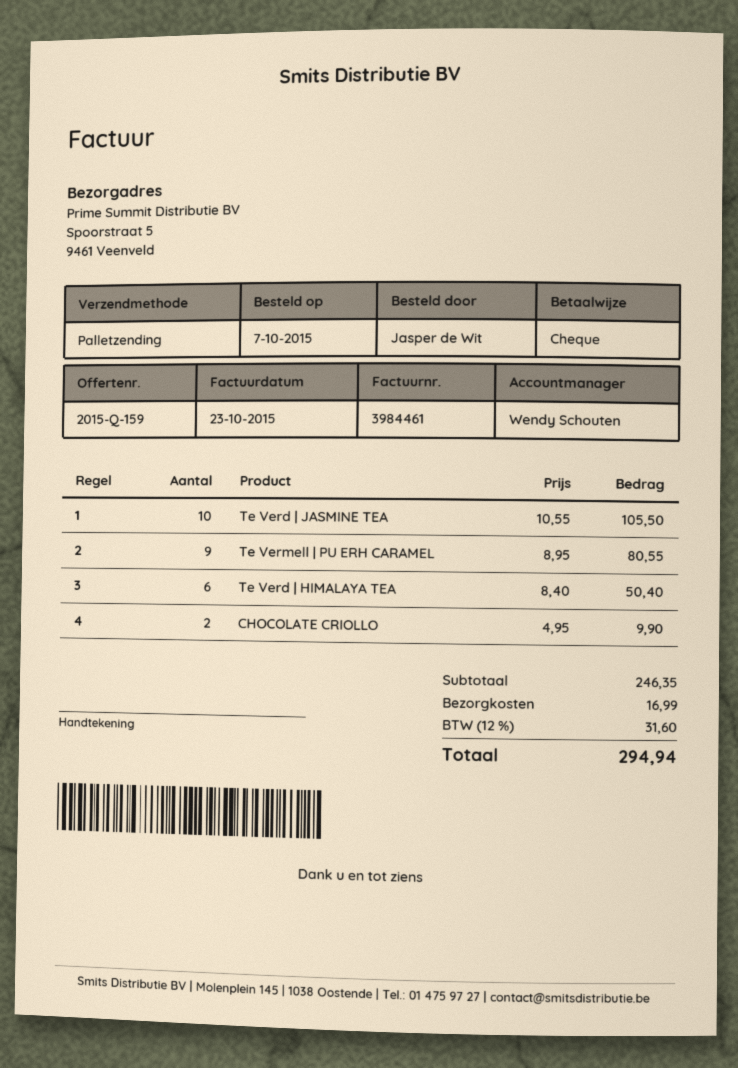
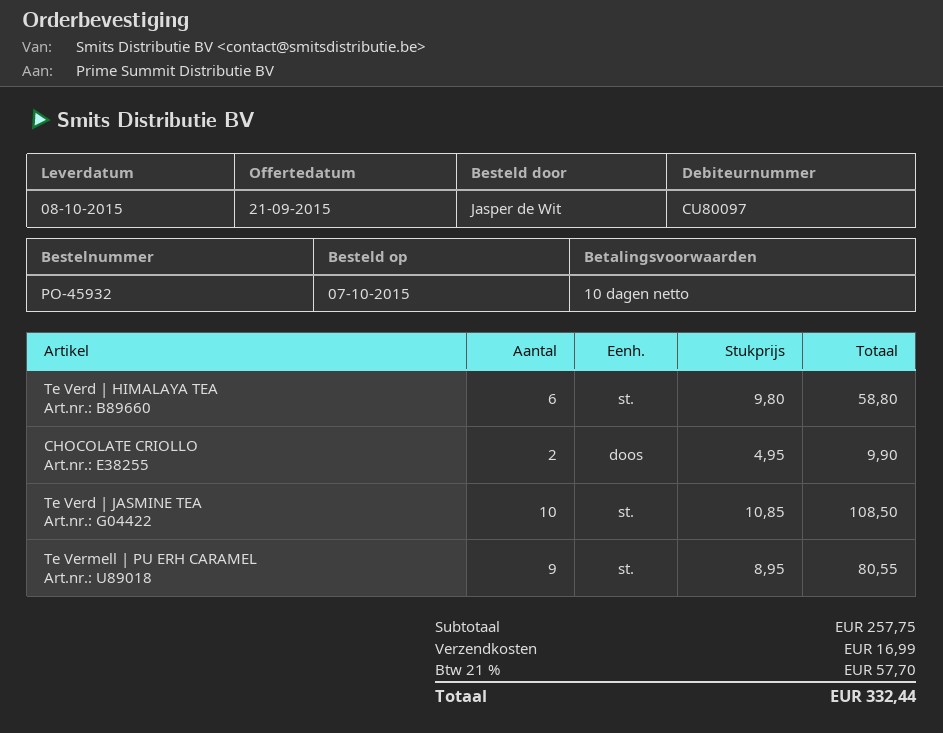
Te Verd | JASMINE TEA: 10 x 10.55 = 105.50 -> 10 x 10.85 = 108.50
Te Verd | HIMALAYA TEA: 6 x 8.40 = 50.40 -> 6 x 9.80 = 58.80
subtotal: 246.35 -> 257.75
tax: 12% = 31.60 -> 21% = 57.70
total: 294.94 -> 332.44

